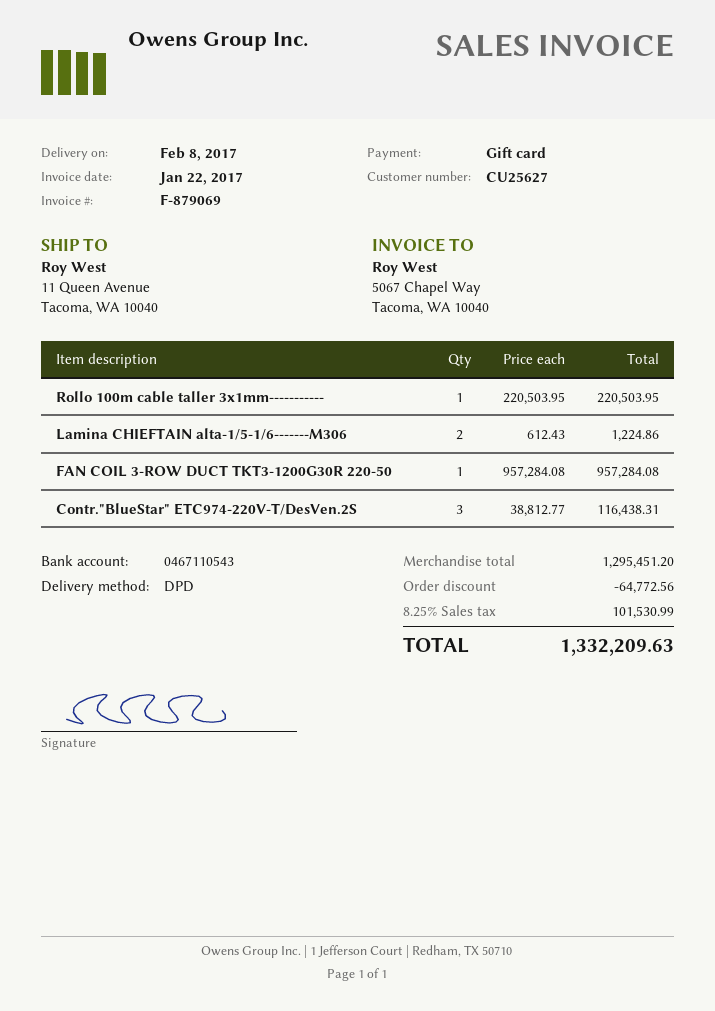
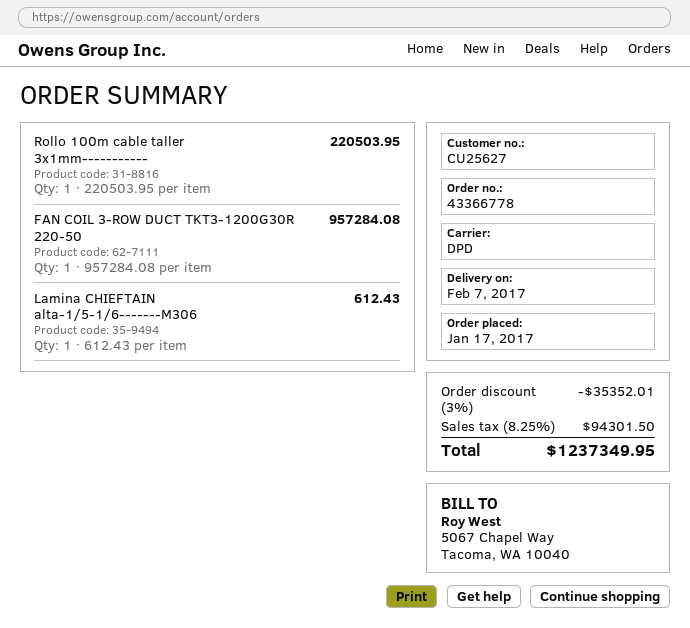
delivery date: 2017-02-08 -> 2017-02-07
Lamina CHIEFTAIN alta-1/5-1/6-------M306: 2 x 612.43 = 1224.86 -> 1 x 612.43 = 612.43
Contr."BlueStar" ETC974-220V-T/DesVen.2S: 3 x 38812.77 = 116438.31 -> none
discount: 64772.56 -> 35352.01
tax: 8.25% = 101530.99 -> 8.25% = 94301.50
total: 1332209.63 -> 1237349.95

